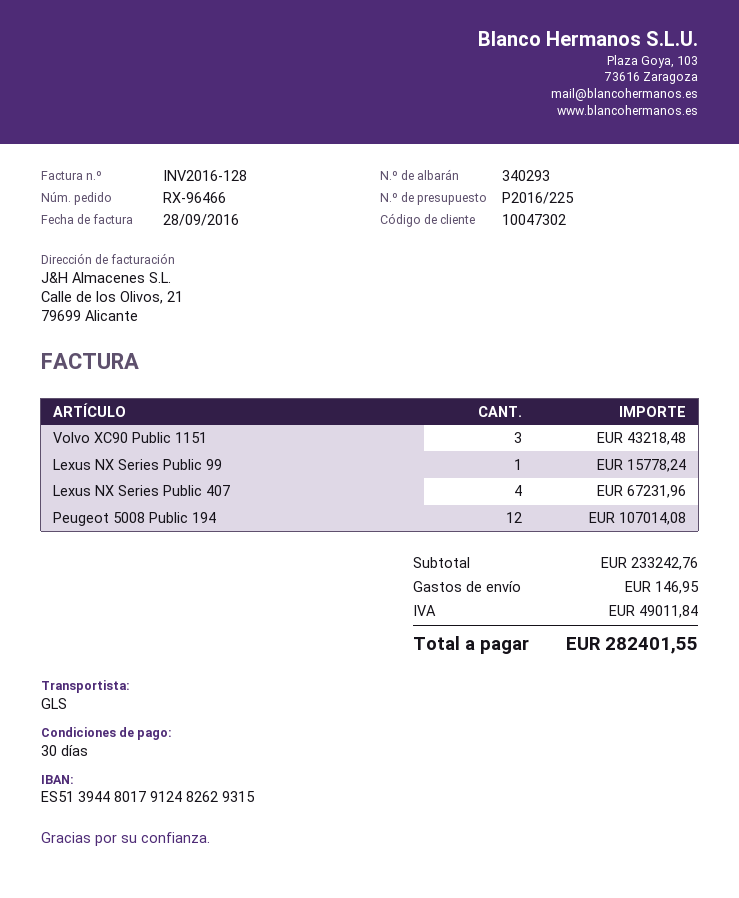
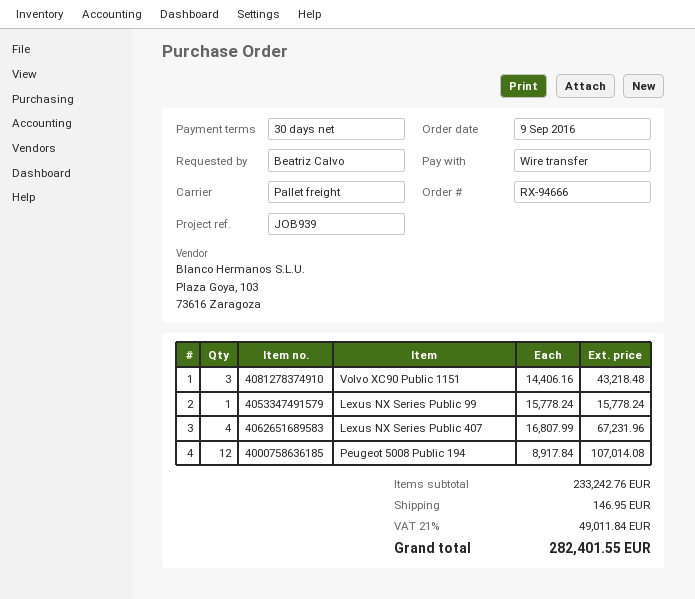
order number: RX-96466 -> RX-94666
shipping method: GLS -> pallet freight

